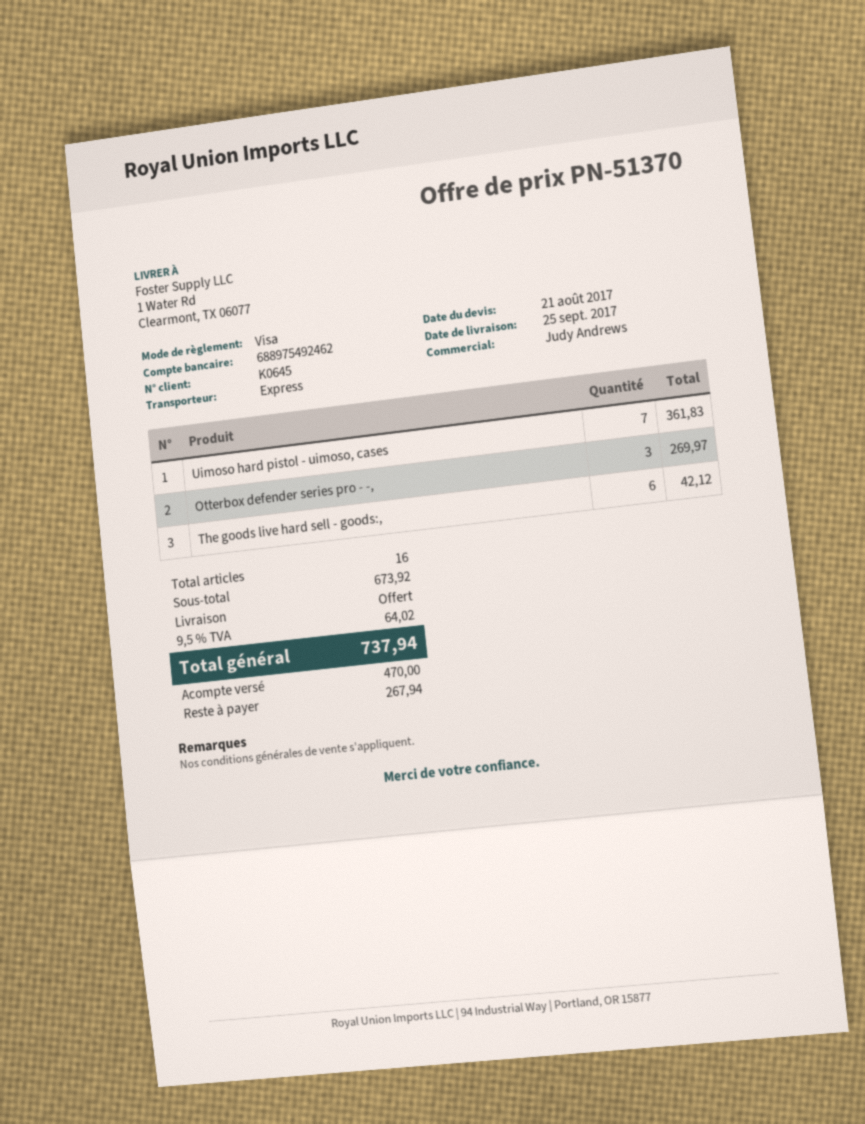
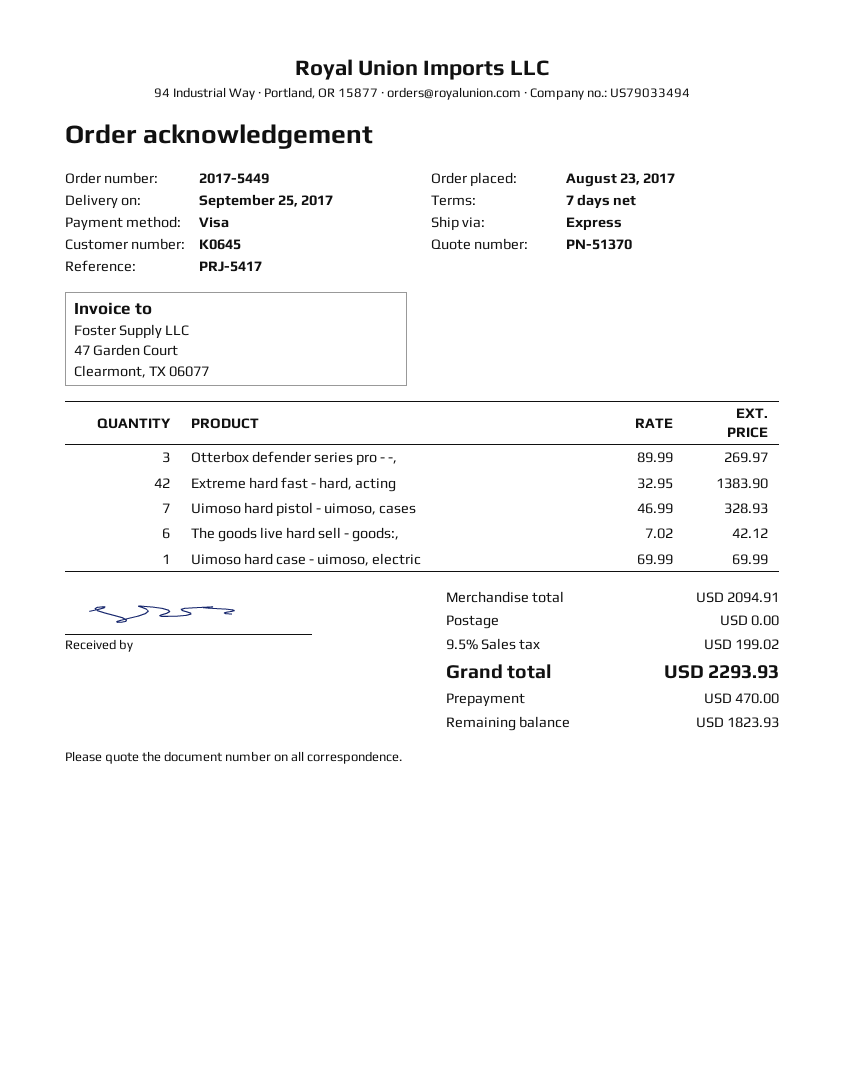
Uimoso hard pistol - uimoso, cases: 7 for 361.83 -> 7 for 328.93
Extreme hard fast - hard, acting: none -> 42 for 1383.90
Uimoso hard case - uimoso, electric: none -> 1 for 69.99
subtotal: 673.92 -> 2094.91
tax: 9.5% = 64.02 -> 9.5% = 199.02
total: 737.94 -> 2293.93
balance: 267.94 -> 1823.93

